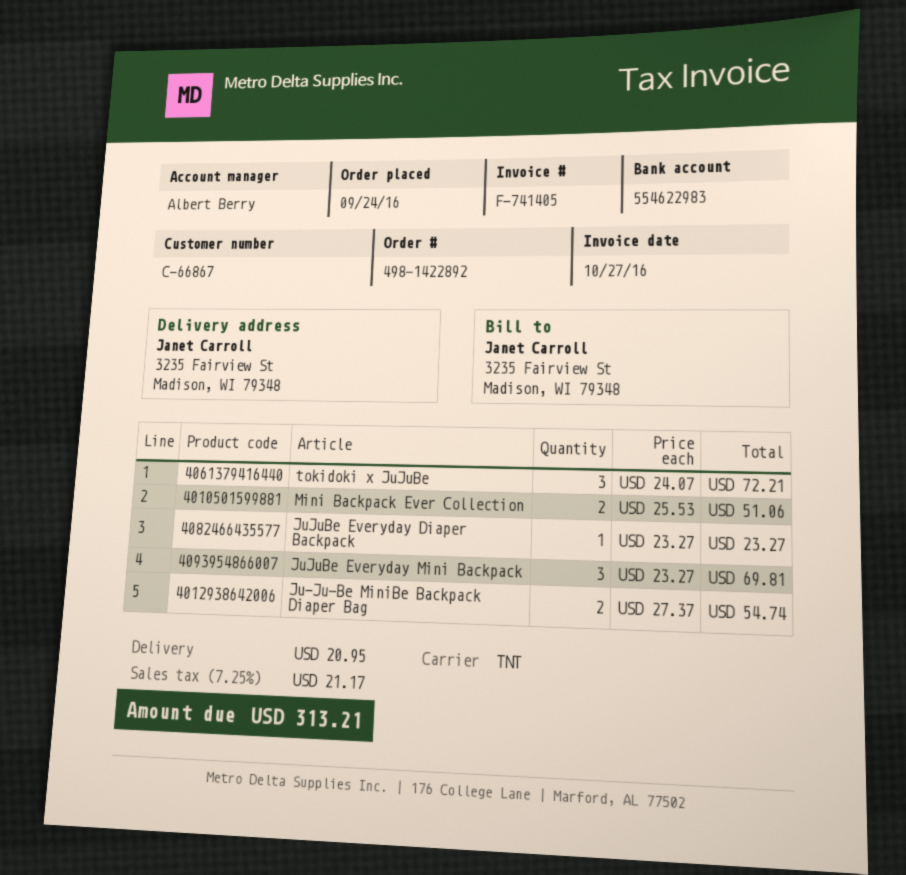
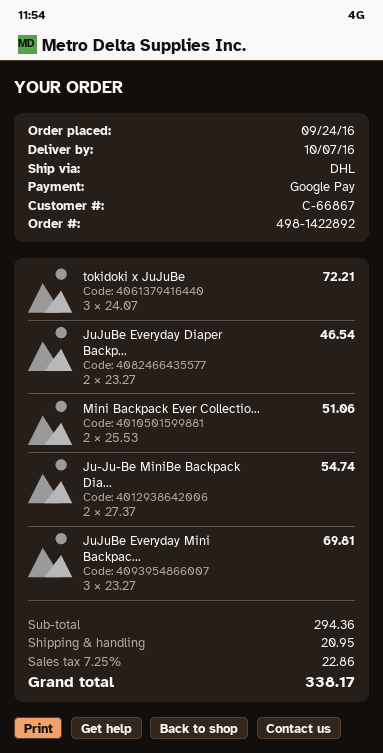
shipping method: TNT -> DHL
JuJuBe Everyday Diaper Backpack: 1 x 23.27 = 23.27 -> 2 x 23.27 = 46.54
tax: 7.25% = 21.17 -> 7.25% = 22.86
total: 313.21 -> 338.17

